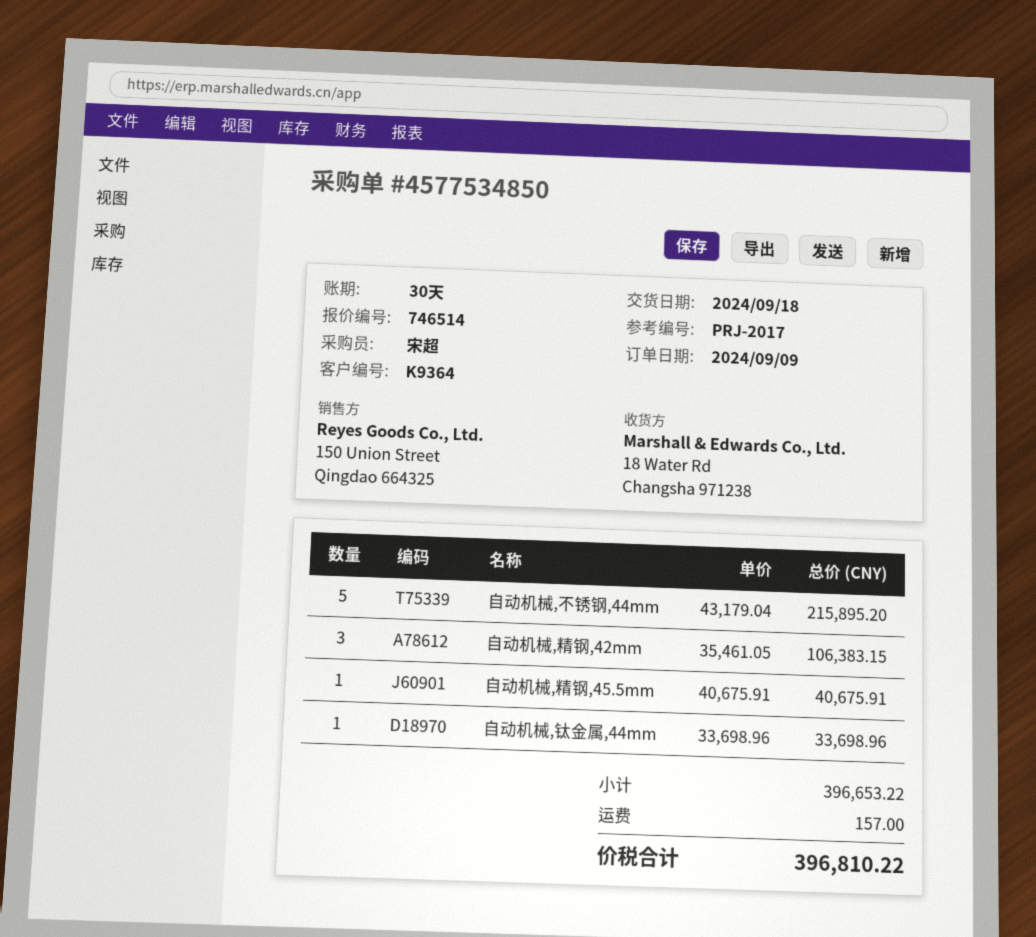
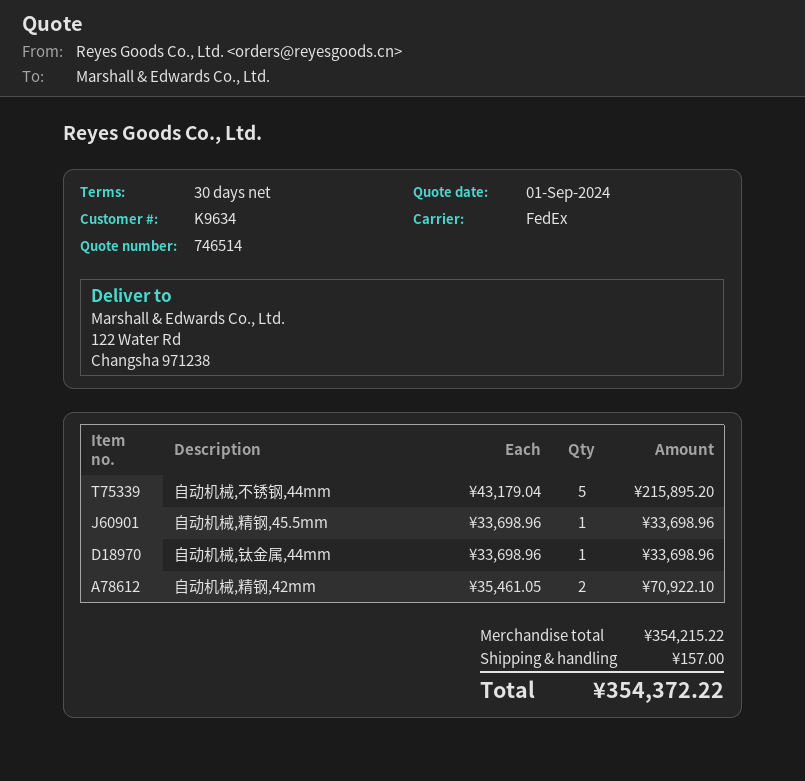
customer number: K9364 -> K9634
ship to: 18 Water Rd, Changsha 971238 -> 122 Water Rd, Changsha 971238
自动机械,精钢,42mm: 3 x 35461.05 = 106383.15 -> 2 x 35461.05 = 70922.10
自动机械,精钢,45.5mm: 1 x 40675.91 = 40675.91 -> 1 x 33698.96 = 33698.96
subtotal: 396653.22 -> 354215.22
total: 396810.22 -> 354372.22

